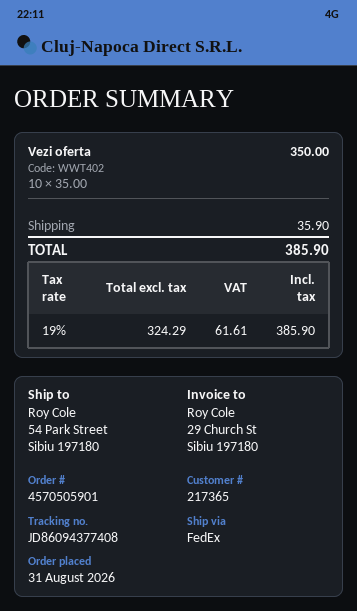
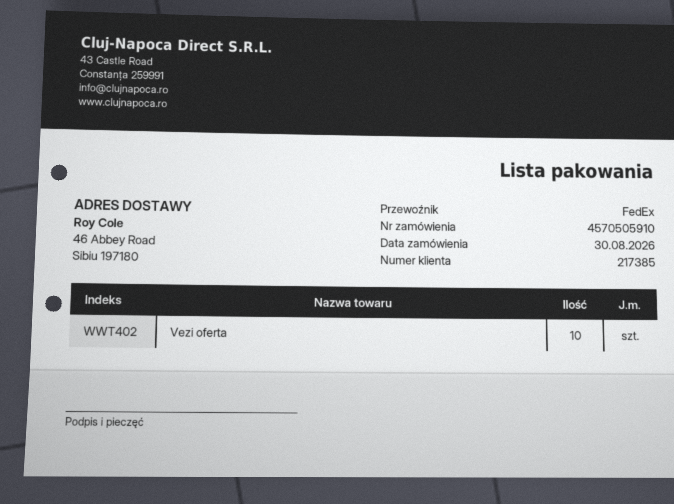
order number: 4570505901 -> 4570505910
order date: 2026-08-31 -> 2026-08-30
customer number: 217365 -> 217385
ship to: 54 Park Street, Sibiu 197180 -> 46 Abbey Road, Sibiu 197180

